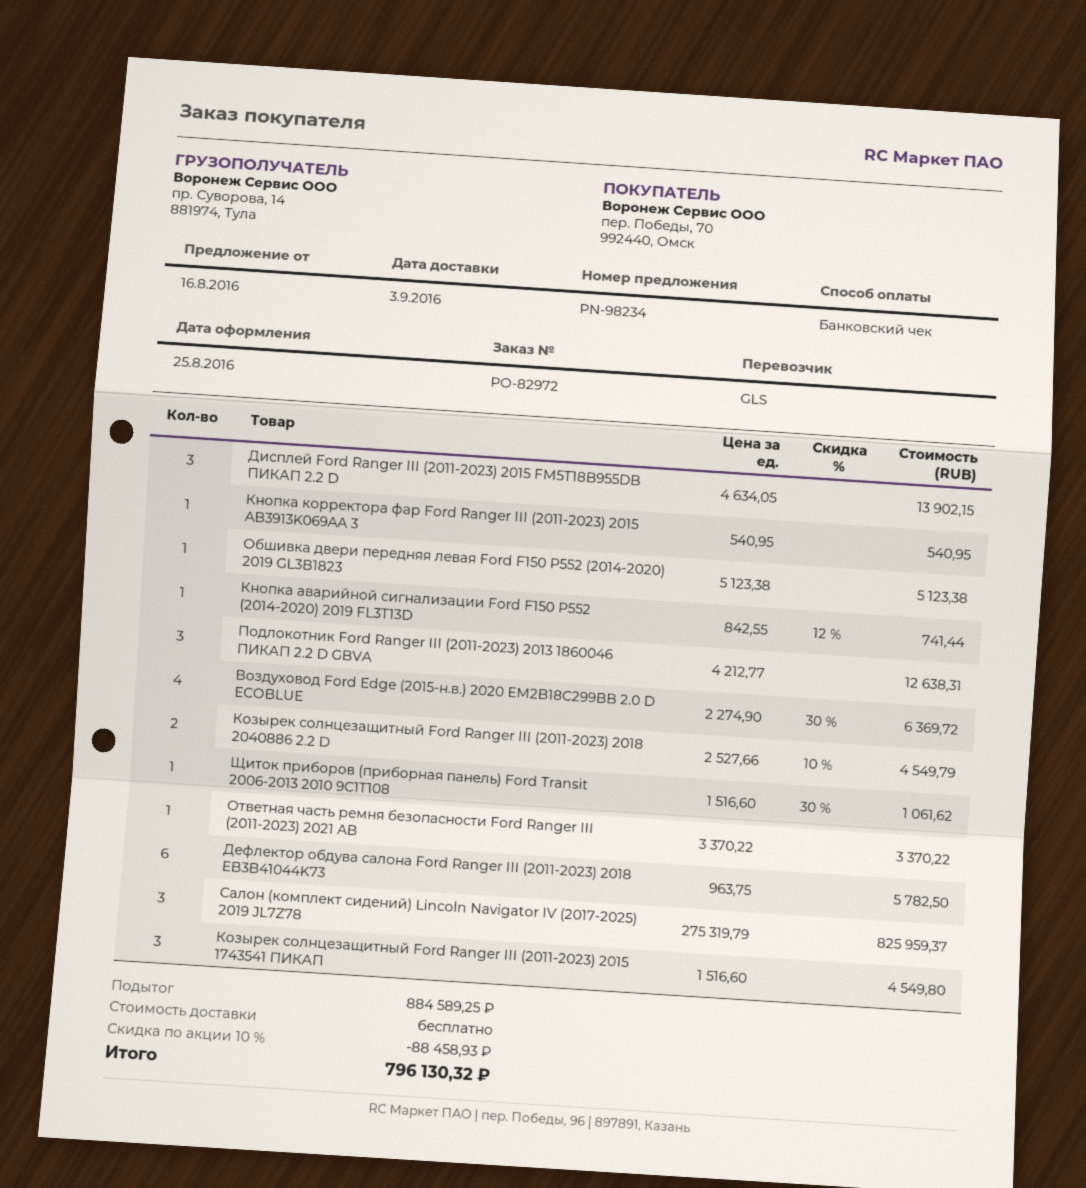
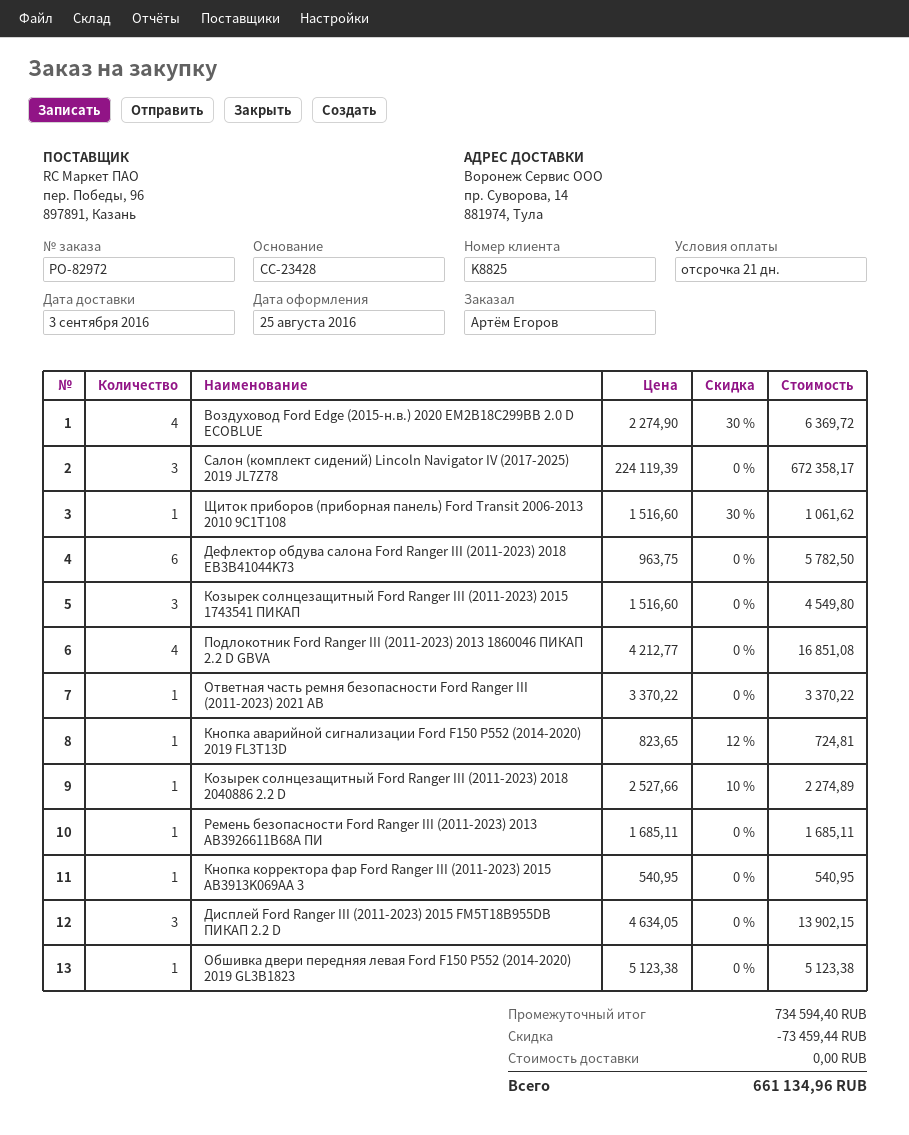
Кнопка аварийной сигнализации Ford F150 P552 (2014-2020) 2019 FL3T13D: 1 x 842.55 - 12% = 741.44 -> 1 x 823.65 - 12% = 724.81
Подлокотник Ford Ranger III (2011-2023) 2013 1860046 ПИКАП 2.2 D GBVA: 3 x 4212.77 = 12638.31 -> 4 x 4212.77 = 16851.08
Козырек солнцезащитный Ford Ranger III (2011-2023) 2018 2040886 2.2 D: 2 x 2527.66 - 10% = 4549.79 -> 1 x 2527.66 - 10% = 2274.89
Салон (комплект сидений) Lincoln Navigator IV (2017-2025) 2019 JL7Z78: 3 x 275319.79 = 825959.37 -> 3 x 224119.39 = 672358.17
Ремень безопасности Ford Ranger III (2011-2023) 2013 AB3926611B68A ПИ: none -> 1 x 1685.11 = 1685.11
subtotal: 884589.25 -> 734594.40
discount: 88458.93 -> 73459.44
total: 796130.32 -> 661134.96

